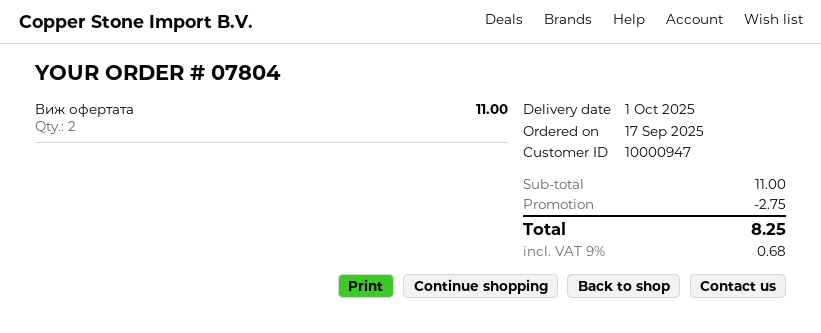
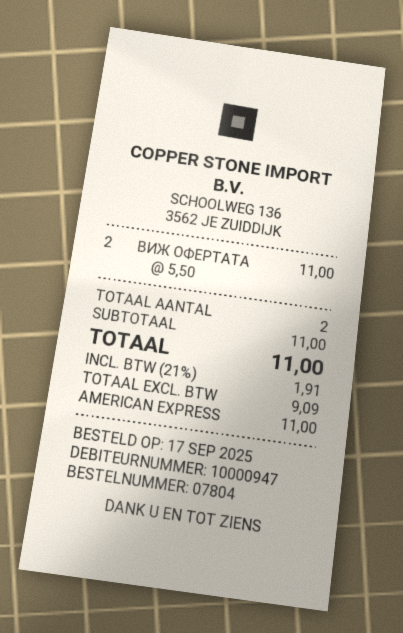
discount: 2.75 -> none
tax: 9% = 0.68 -> 21% = 1.91
total: 8.25 -> 11.00

